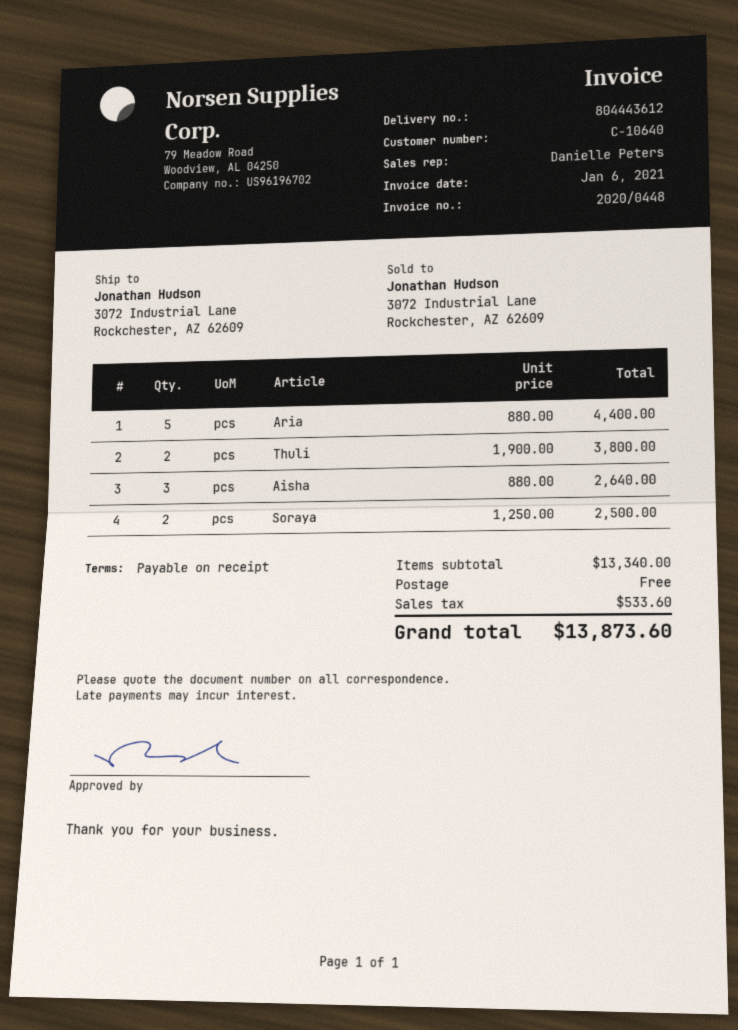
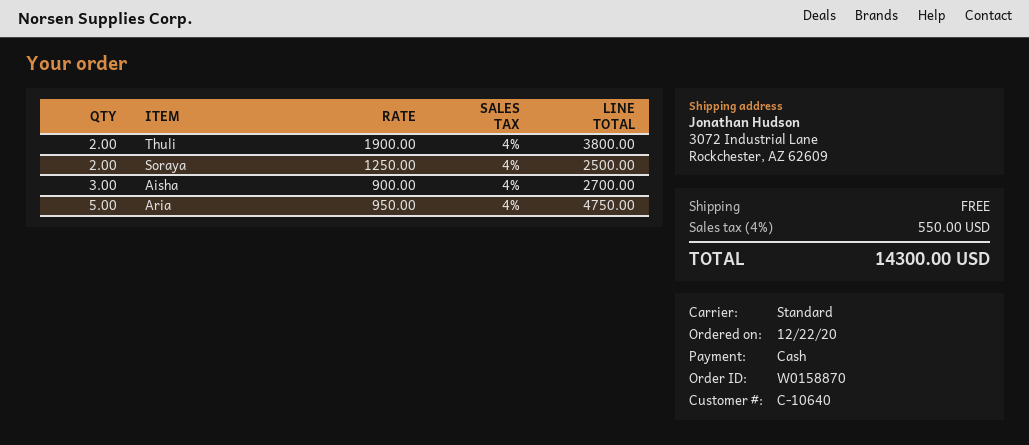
Aria: 5 x 880.00 = 4400.00 -> 5 x 950.00 = 4750.00
Aisha: 3 x 880.00 = 2640.00 -> 3 x 900.00 = 2700.00
tax: 533.60 -> 550.00
total: 13873.60 -> 14300.00

